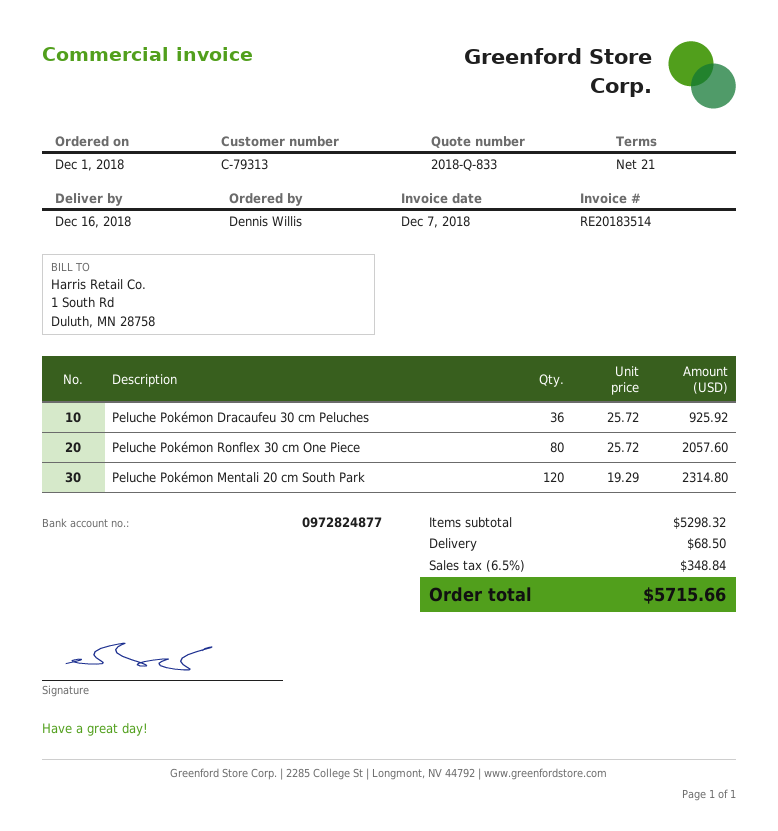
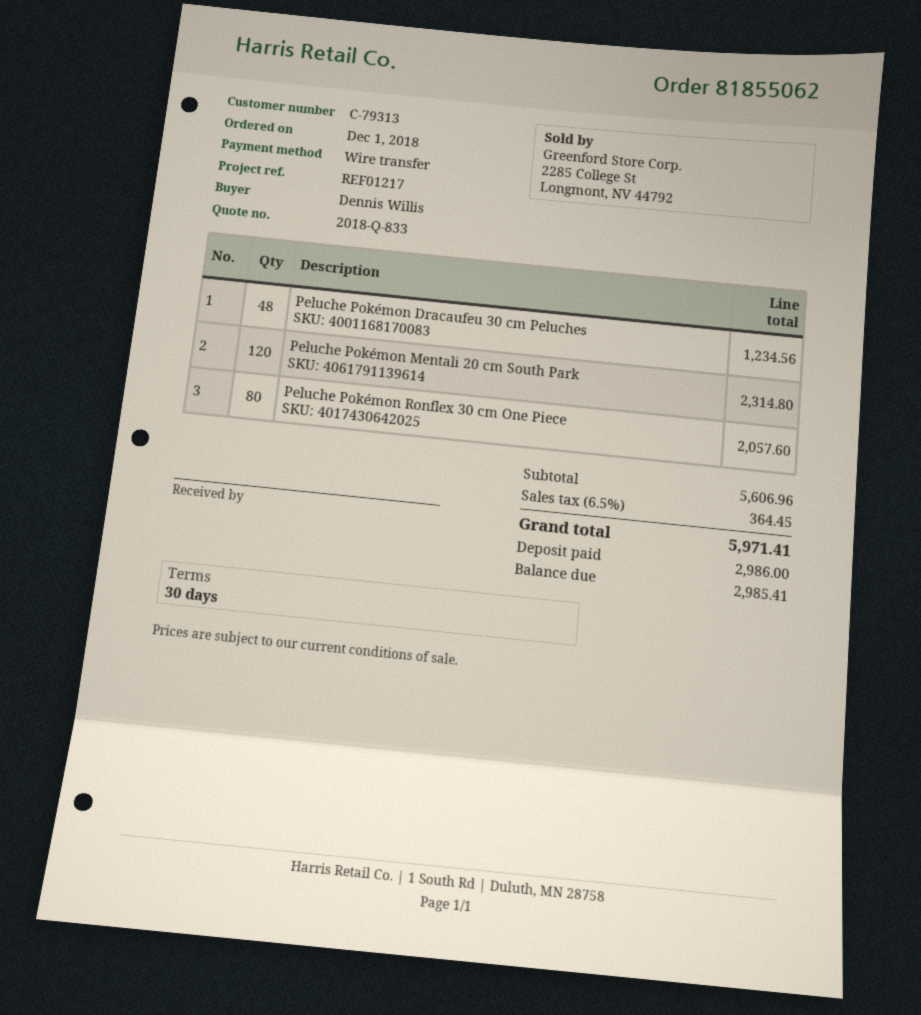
payment terms: 21 days -> 30 days
Peluche Pokémon Dracaufeu 30 cm Peluches: 36 for 925.92 -> 48 for 1234.56
subtotal: 5298.32 -> 5606.96
shipping: 68.50 -> none
tax: 6.5% = 348.84 -> 6.5% = 364.45
total: 5715.66 -> 5971.41

